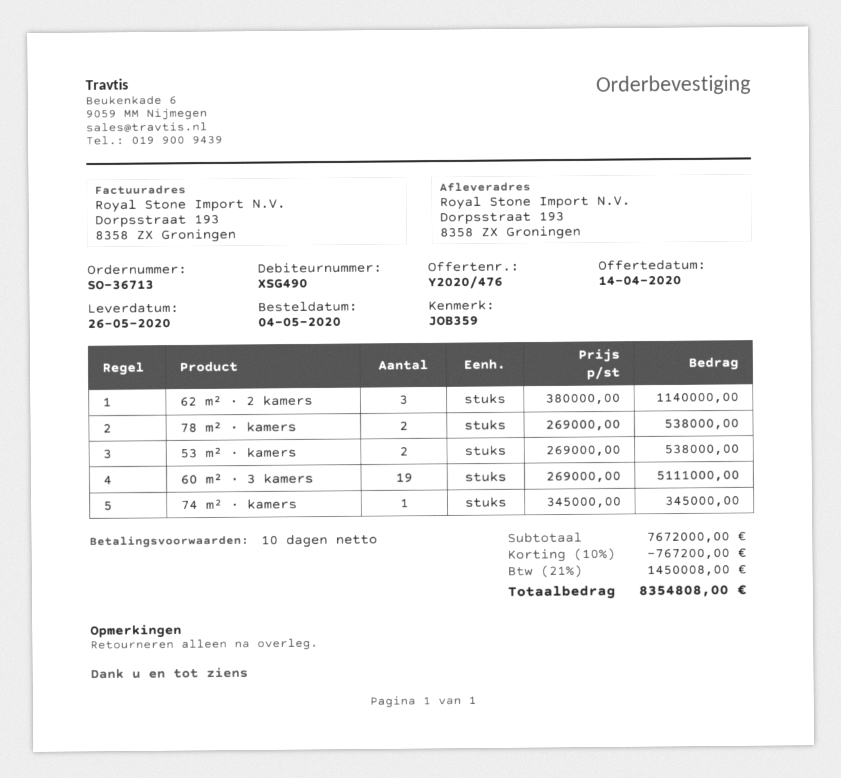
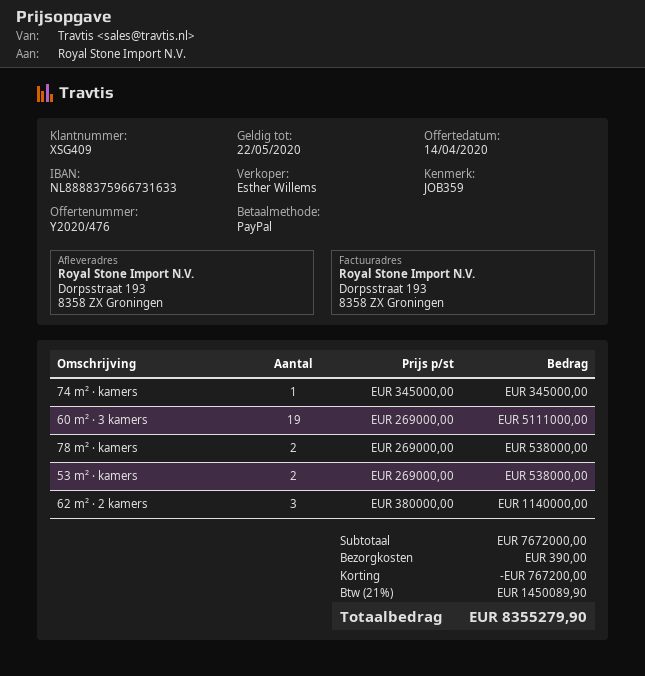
customer number: XSG490 -> XSG409
shipping: none -> 390.00
tax: 21% = 1450008.00 -> 21% = 1450089.90
total: 8354808.00 -> 8355279.90

